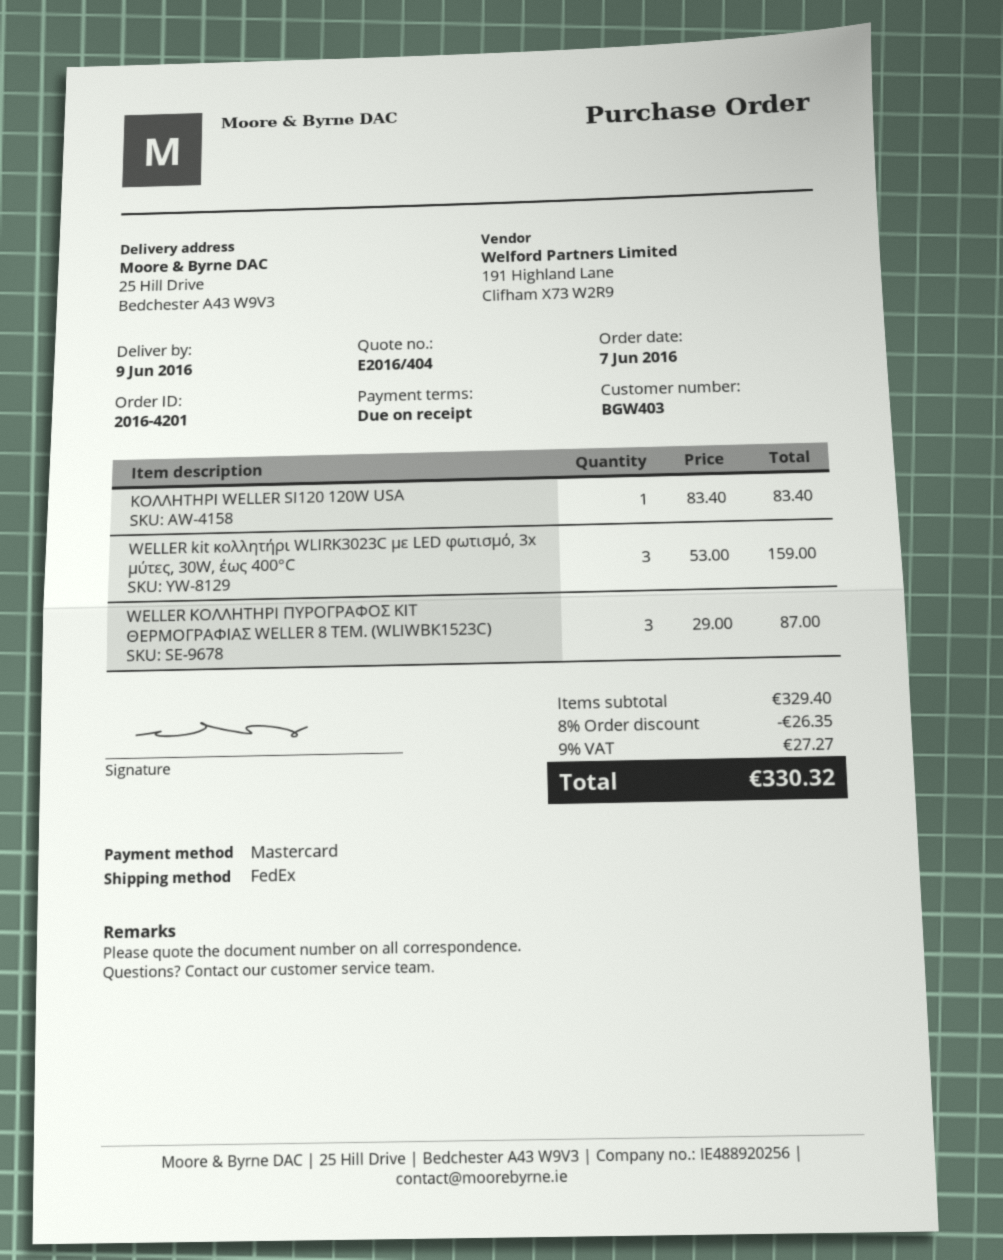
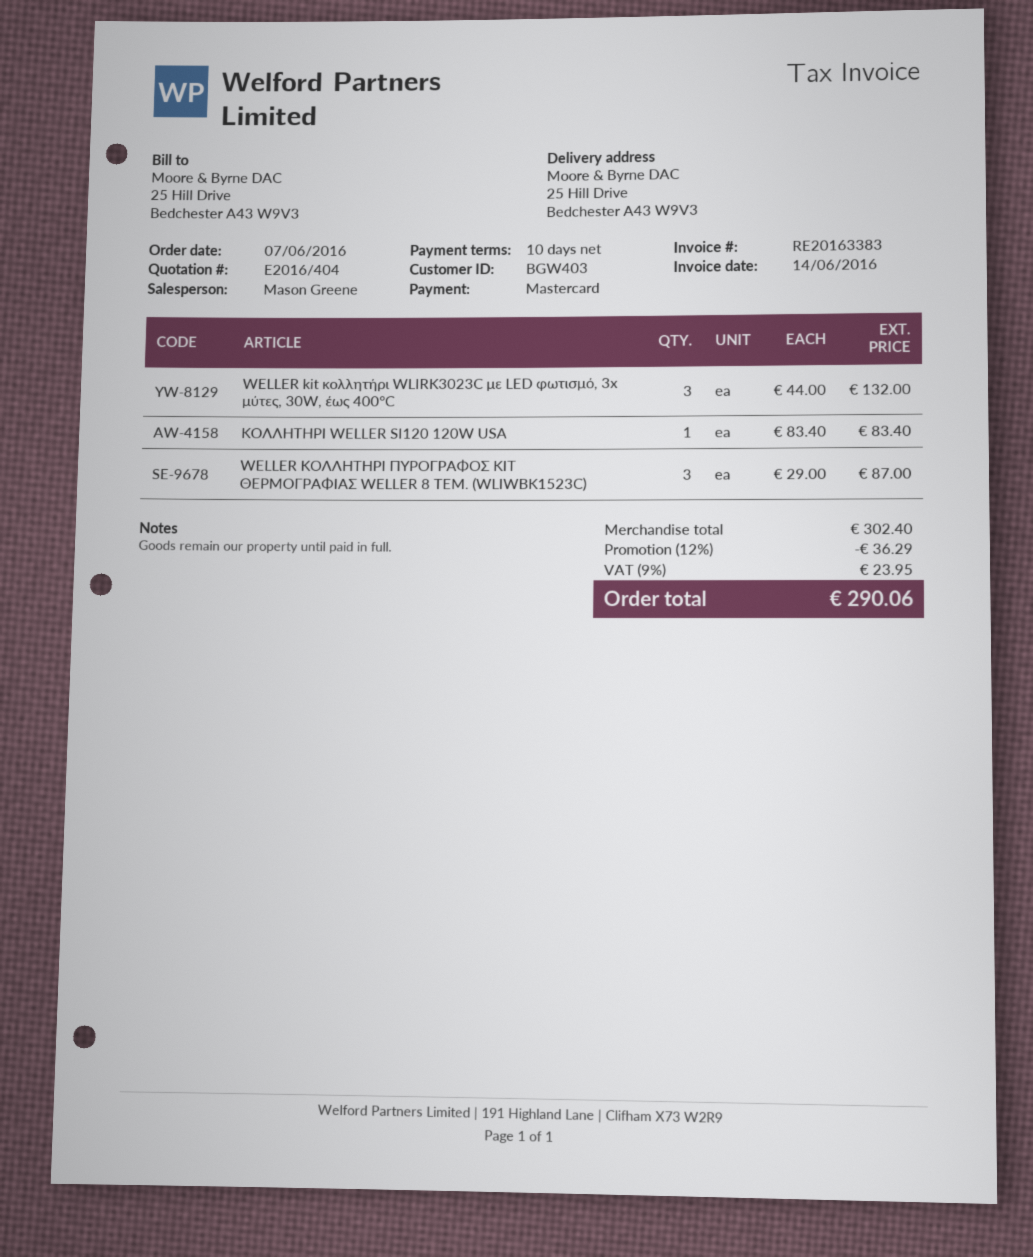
payment terms: on receipt -> 10 days
WELLER kit κολλητήρι WLIRK3023C με LED φωτισμό, 3x μύτες, 30W, έως 400°C: 3 x 53.00 = 159.00 -> 3 x 44.00 = 132.00
subtotal: 329.40 -> 302.40
discount: 8% = 26.35 -> 12% = 36.29
tax: 9% = 27.27 -> 9% = 23.95
total: 330.32 -> 290.06

